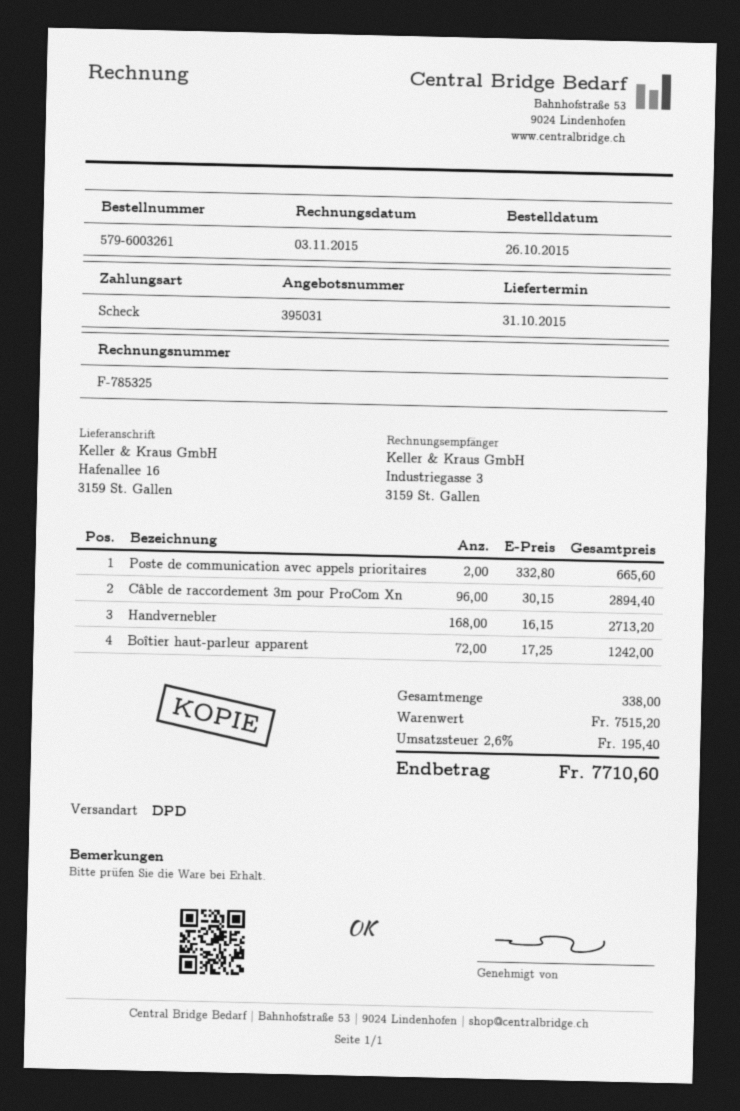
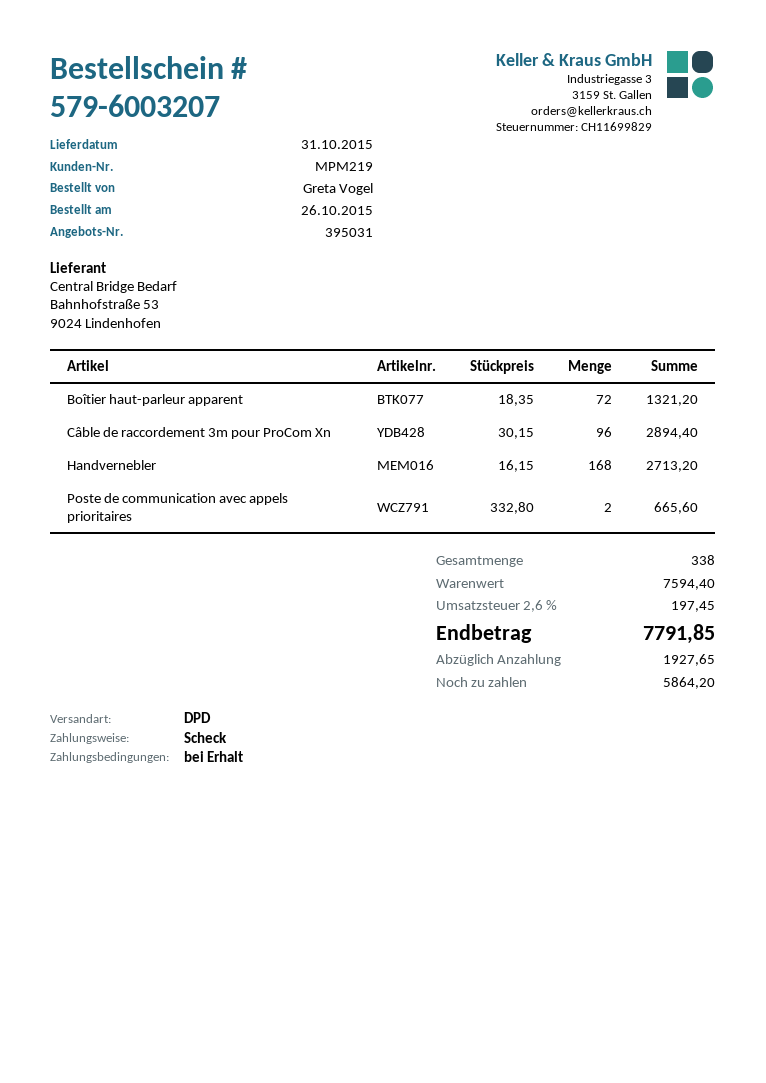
order number: 579-6003261 -> 579-6003207
Boîtier haut-parleur apparent: 72 x 17.25 = 1242.00 -> 72 x 18.35 = 1321.20
subtotal: 7515.20 -> 7594.40
tax: 2.6% = 195.40 -> 2.6% = 197.45
total: 7710.60 -> 7791.85

